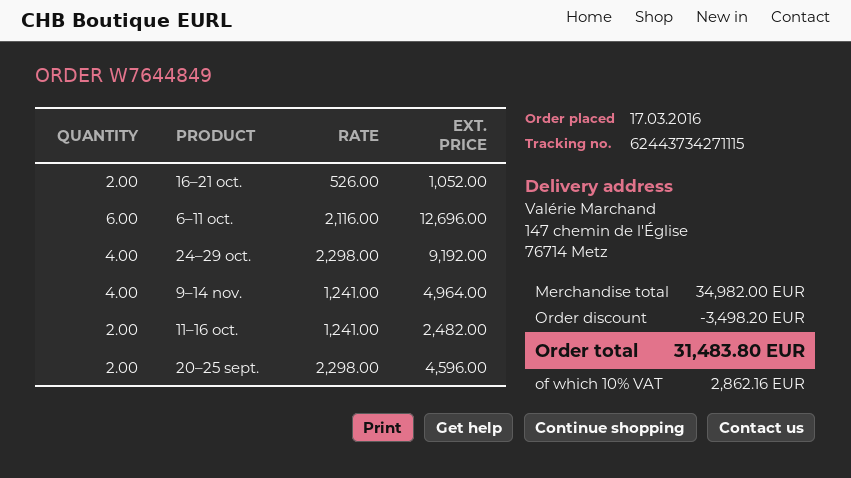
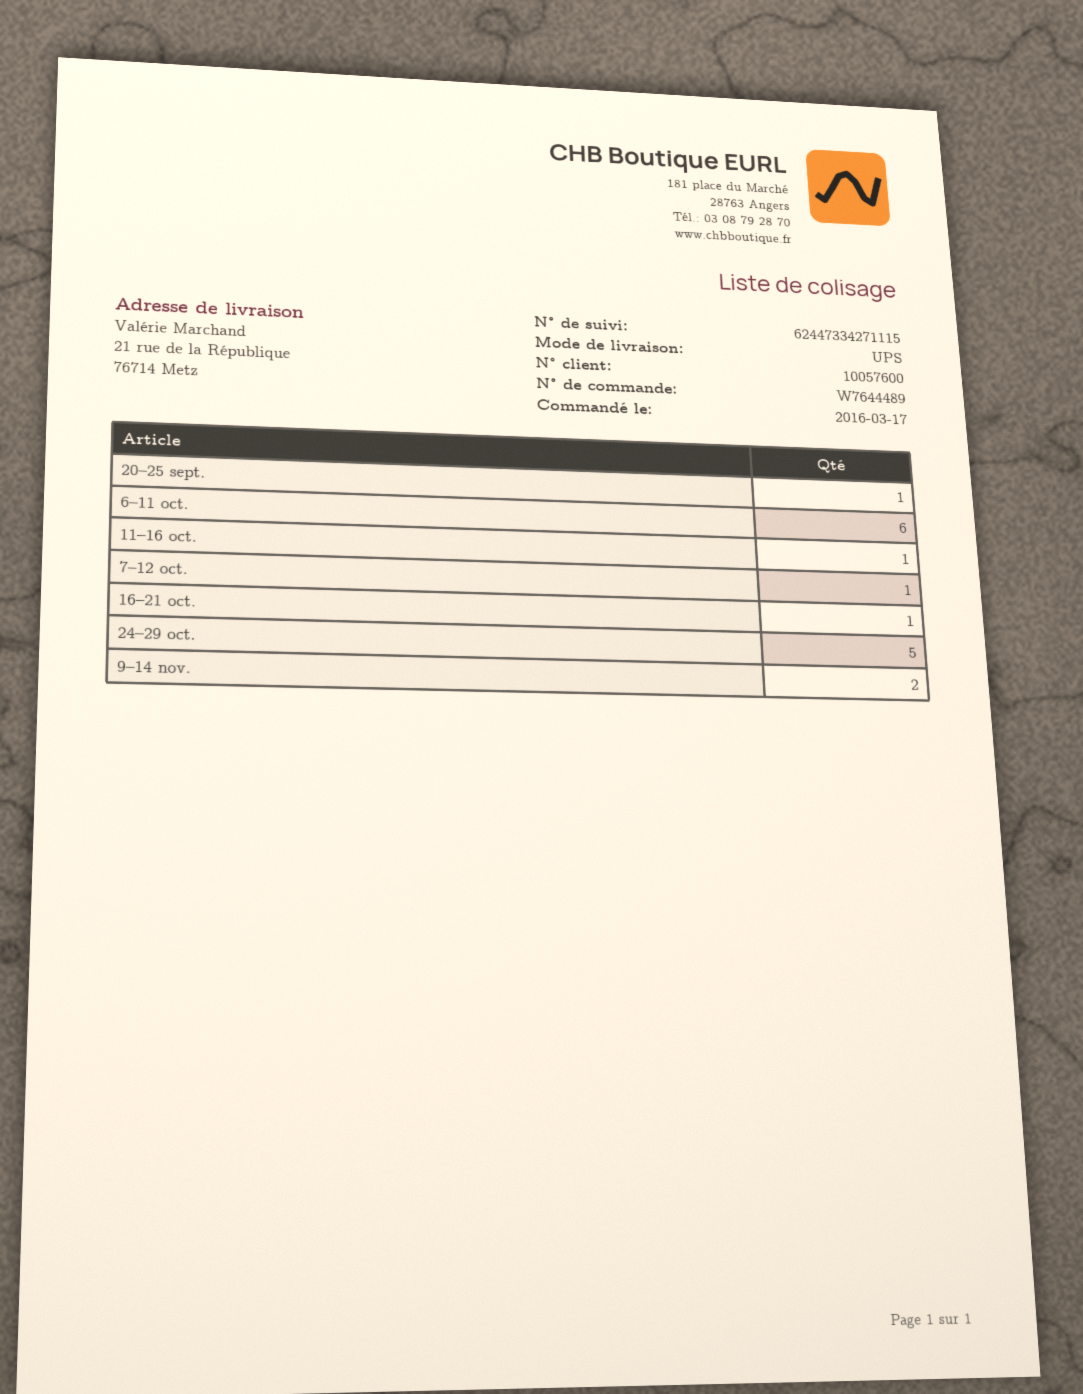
order number: W7644849 -> W7644489
tracking number: 62443734271115 -> 62447334271115
ship to: 147 chemin de l'Église, 76714 Metz -> 21 rue de la République, 76714 Metz
16–21 oct.: 2 -> 1
24–29 oct.: 4 -> 5
9–14 nov.: 4 -> 2
11–16 oct.: 2 -> 1
20–25 sept.: 2 -> 1
7–12 oct.: none -> 1

